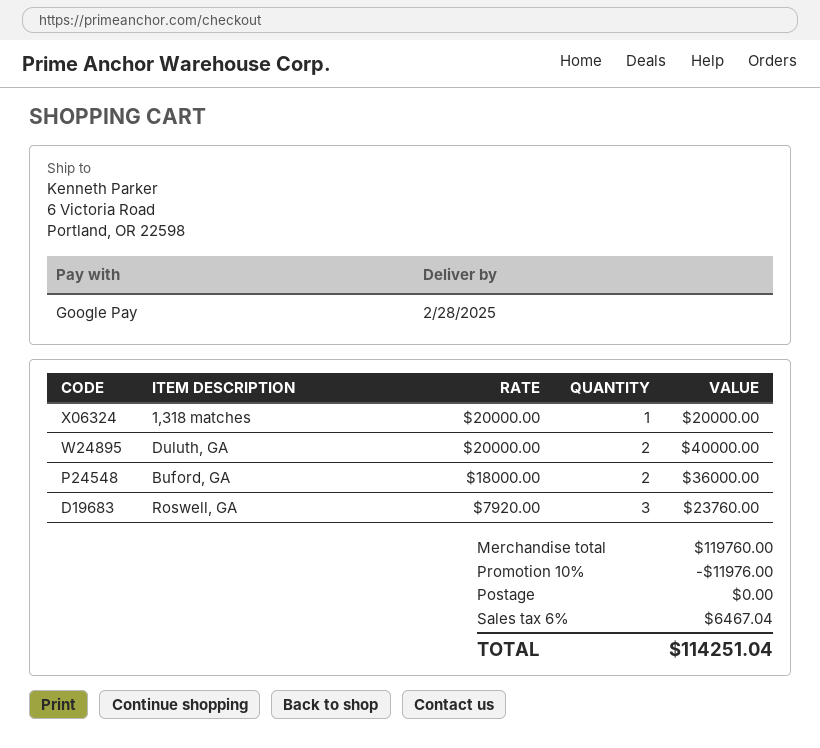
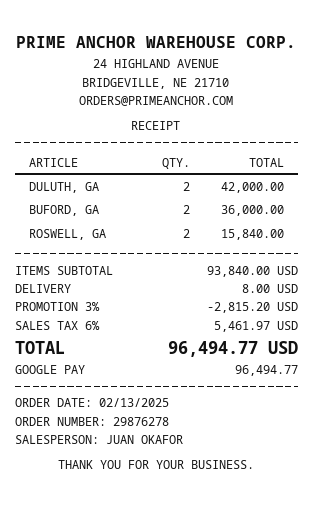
1,318 matches: 1 for 20000.00 -> none
Duluth, GA: 2 for 40000.00 -> 2 for 42000.00
Roswell, GA: 3 for 23760.00 -> 2 for 15840.00
subtotal: 119760.00 -> 93840.00
discount: 10% = 11976.00 -> 3% = 2815.20
shipping: 0.00 -> 8.00
tax: 6% = 6467.04 -> 6% = 5461.97
total: 114251.04 -> 96494.77

